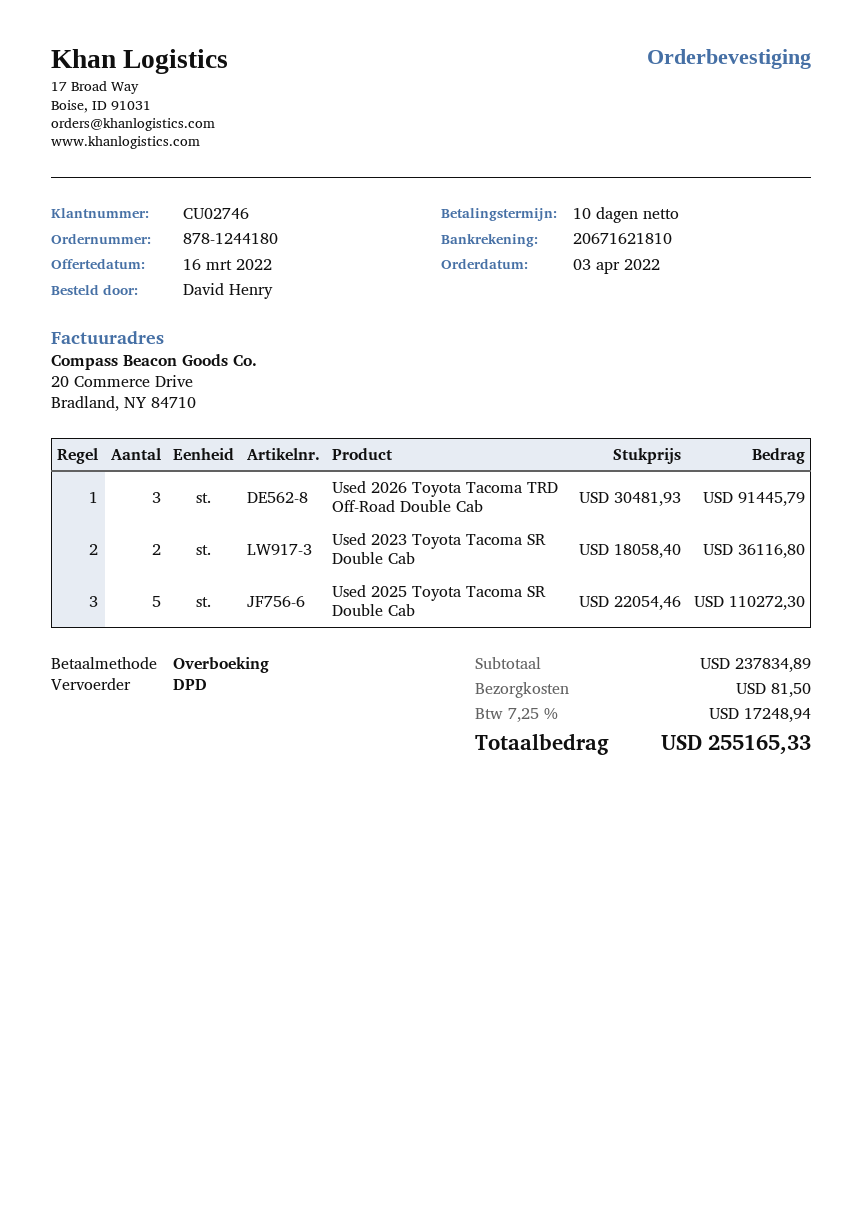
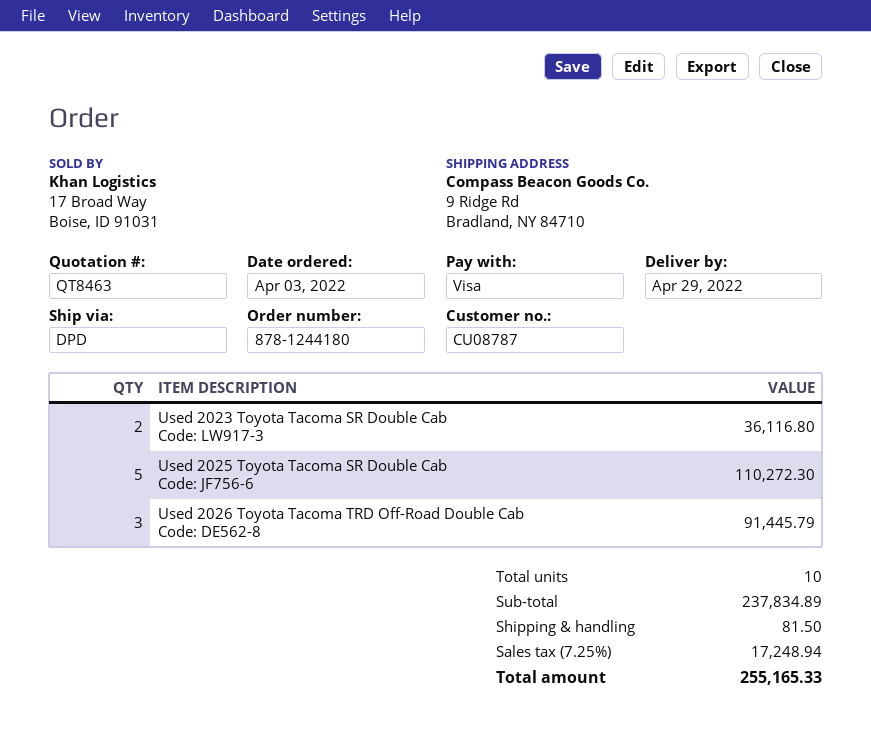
customer number: CU02746 -> CU08787
payment method: bank transfer -> Visa

